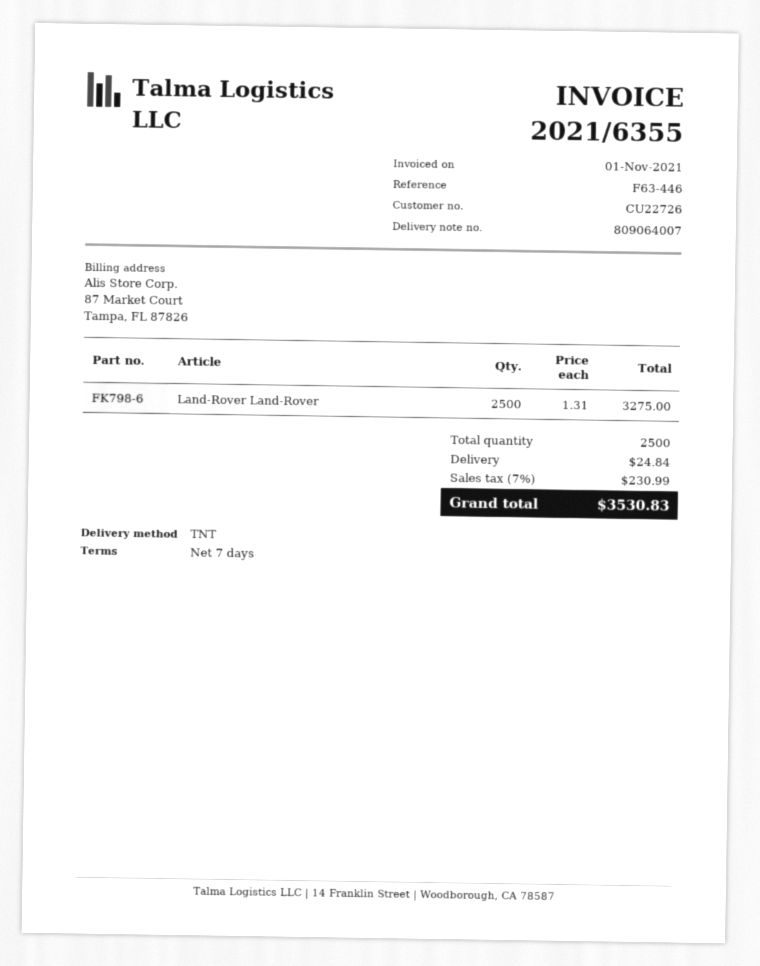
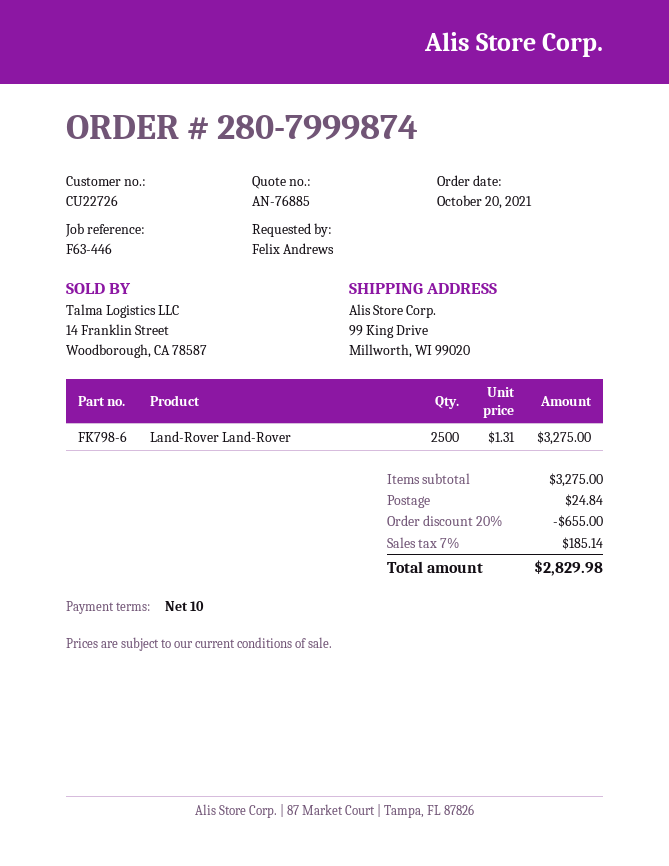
payment terms: 7 days -> 10 days
discount: none -> 20% = 655.00
tax: 7% = 230.99 -> 7% = 185.14
total: 3530.83 -> 2829.98

